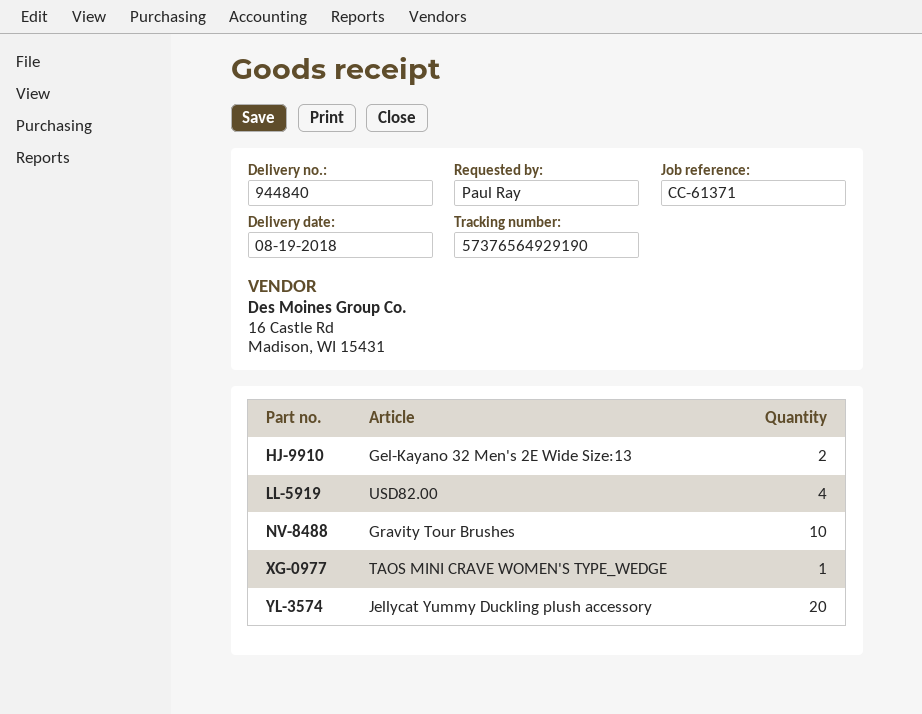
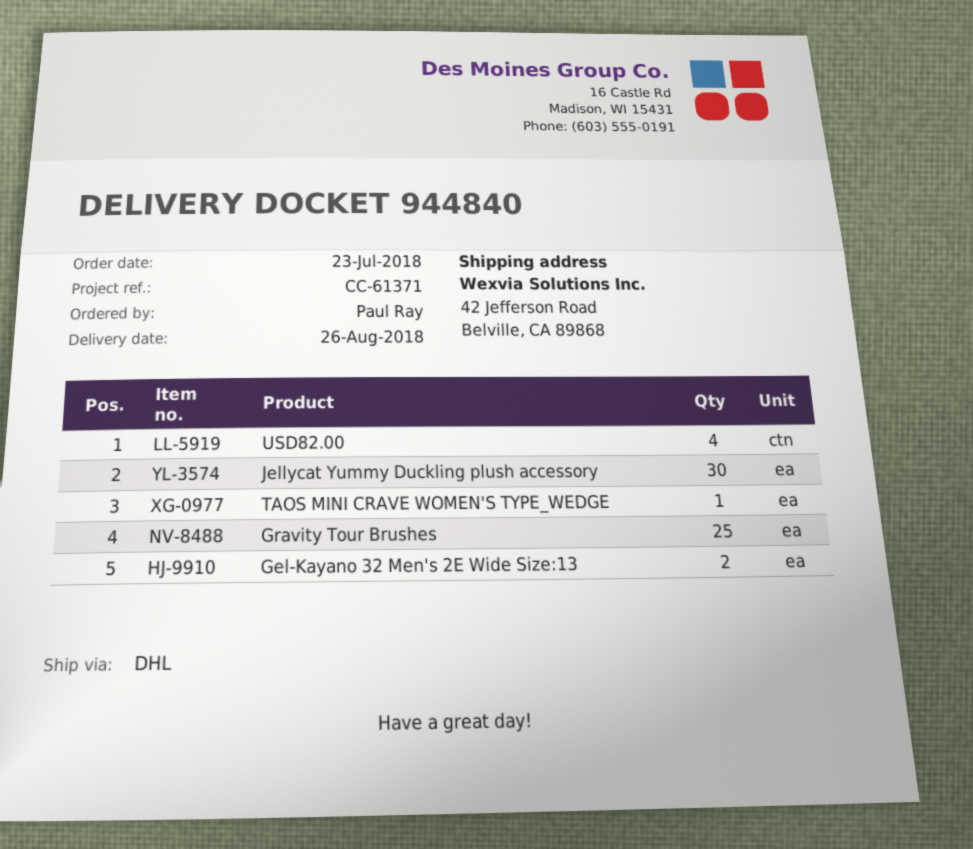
delivery date: 2018-08-19 -> 2018-08-26
Gravity Tour Brushes: 10 -> 25
Jellycat Yummy Duckling plush accessory: 20 -> 30

